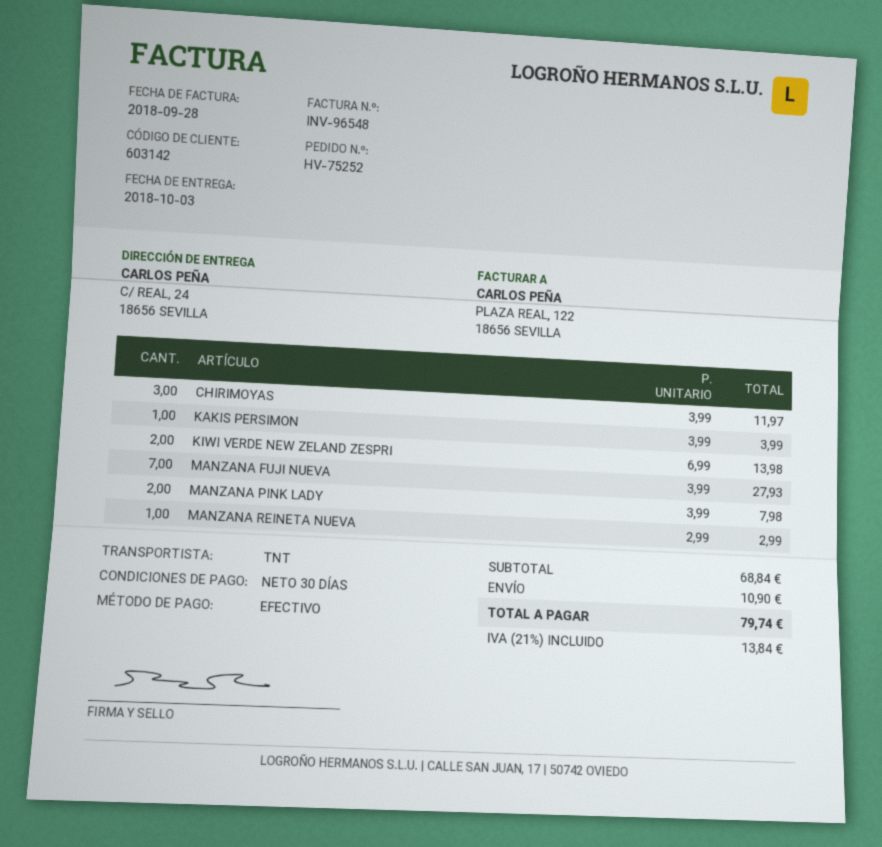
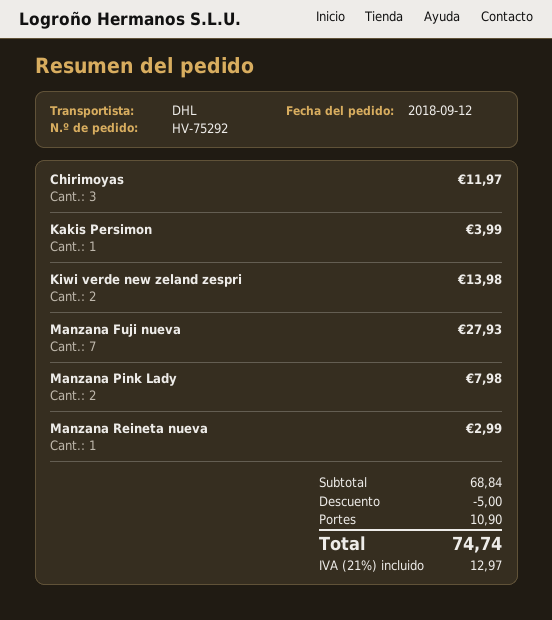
order number: HV-75252 -> HV-75292
shipping method: TNT -> DHL
discount: none -> 5.00
tax: 21% = 13.84 -> 21% = 12.97
total: 79.74 -> 74.74

